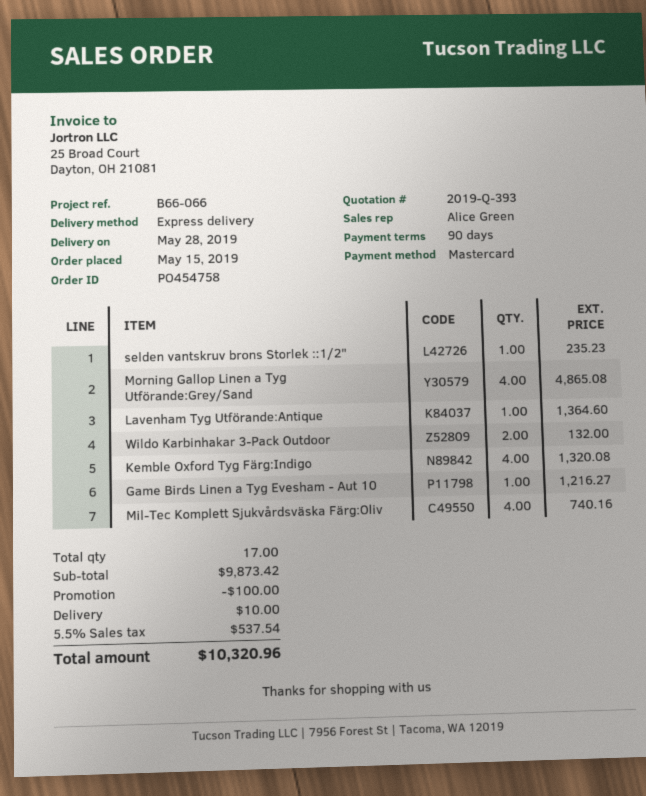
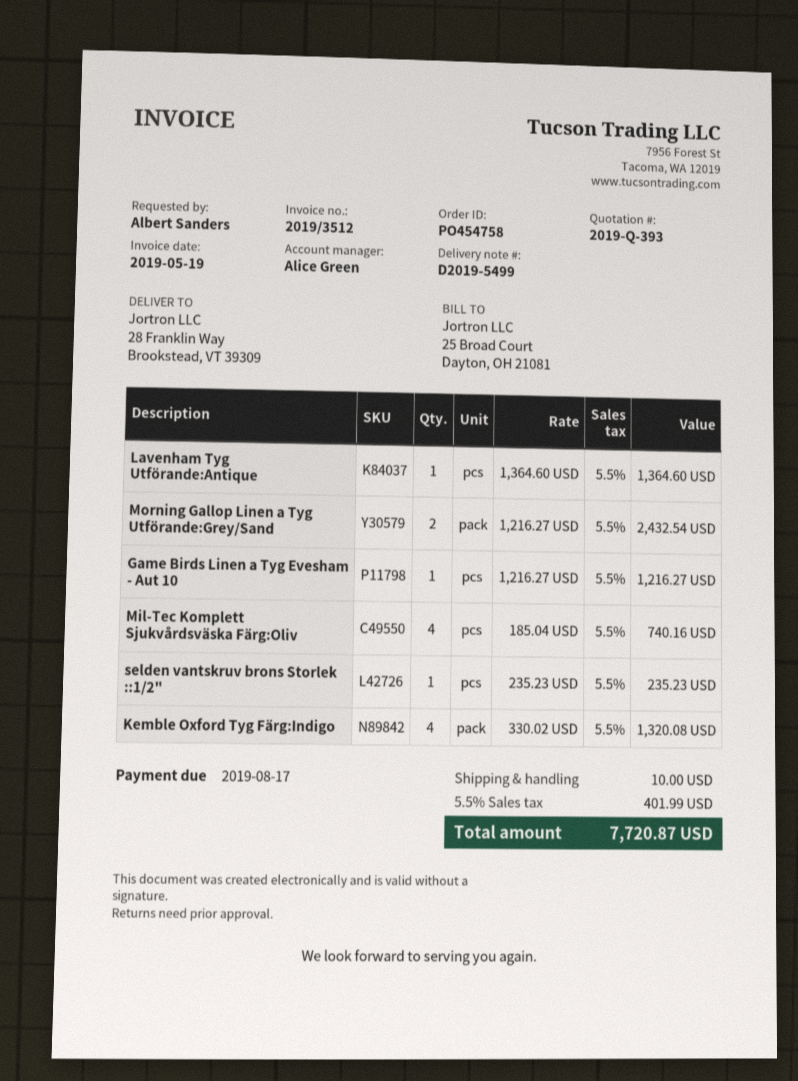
Morning Gallop Linen a Tyg Utförande:Grey/Sand: 4 for 4865.08 -> 2 for 2432.54
Wildo Karbinhakar 3-Pack Outdoor: 2 for 132.00 -> none
discount: 100.00 -> none
tax: 5.5% = 537.54 -> 5.5% = 401.99
total: 10320.96 -> 7720.87

